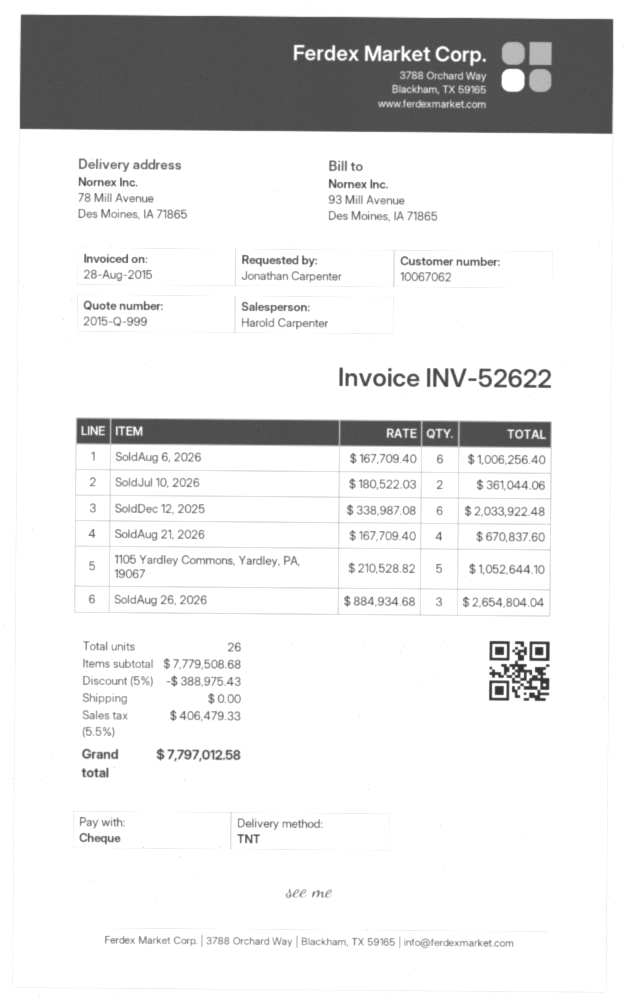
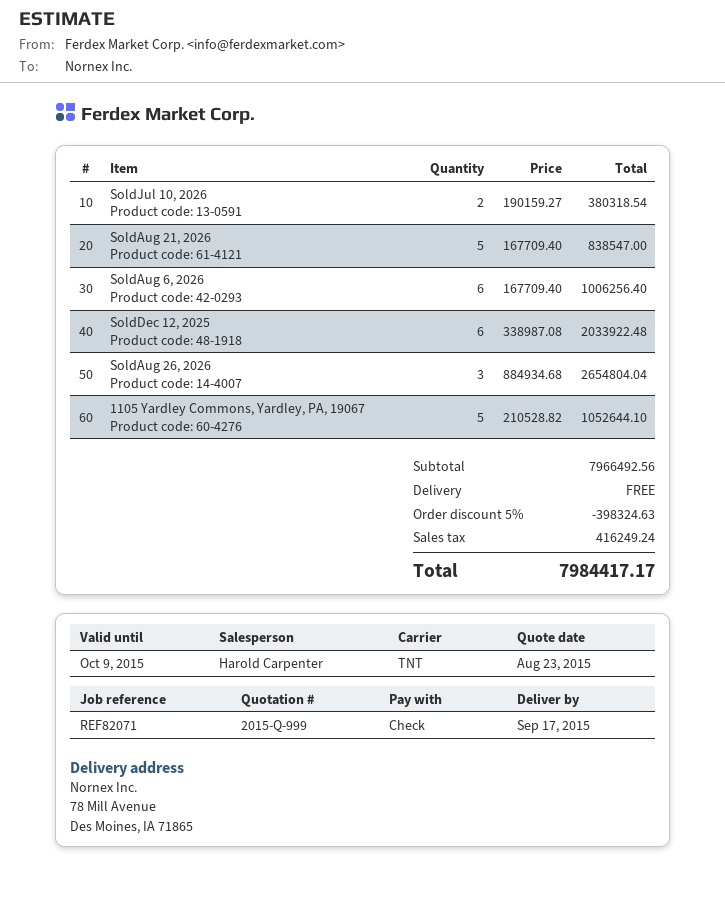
SoldJul 10, 2026: 2 x 180522.03 = 361044.06 -> 2 x 190159.27 = 380318.54
SoldAug 21, 2026: 4 x 167709.40 = 670837.60 -> 5 x 167709.40 = 838547.00
subtotal: 7779508.68 -> 7966492.56
discount: 5% = 388975.43 -> 5% = 398324.63
tax: 406479.33 -> 416249.24
total: 7797012.58 -> 7984417.17

